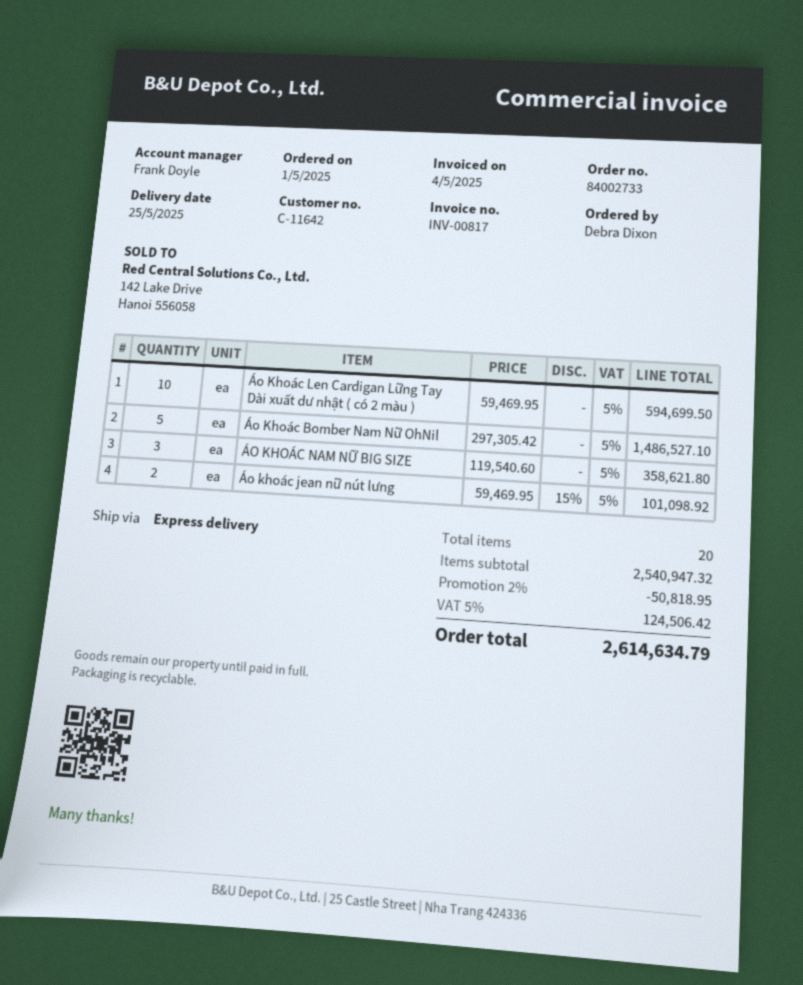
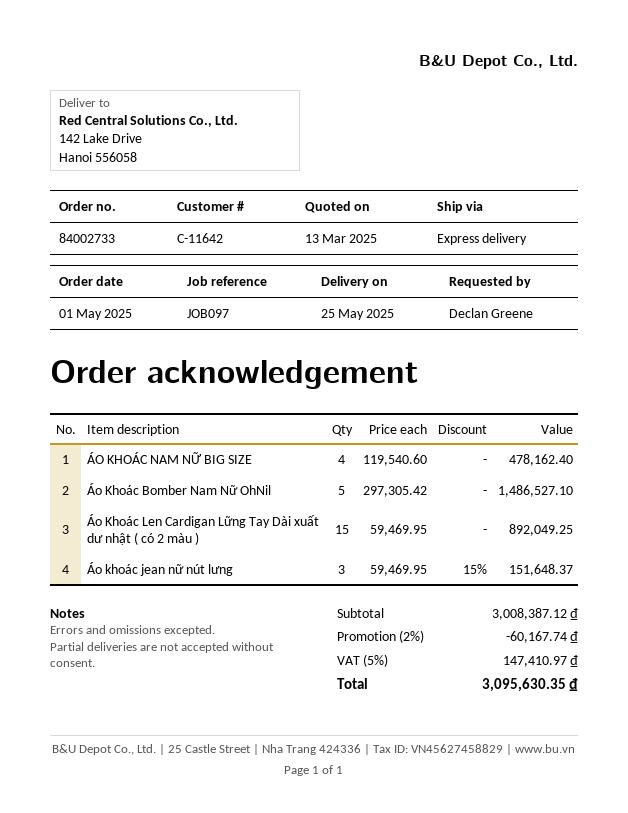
ordered by: Debra Dixon -> Declan Greene
Áo Khoác Len Cardigan Lững Tay Dài xuất dư nhật ( có 2 màu ): 10 x 59469.95 = 594699.50 -> 15 x 59469.95 = 892049.25
ÁO KHOÁC NAM NỮ BIG SIZE: 3 x 119540.60 = 358621.80 -> 4 x 119540.60 = 478162.40
Áo khoác jean nữ nút lưng: 2 x 59469.95 - 15% = 101098.92 -> 3 x 59469.95 - 15% = 151648.37
subtotal: 2540947.32 -> 3008387.12
discount: 2% = 50818.95 -> 2% = 60167.74
tax: 5% = 124506.42 -> 5% = 147410.97
total: 2614634.79 -> 3095630.35

